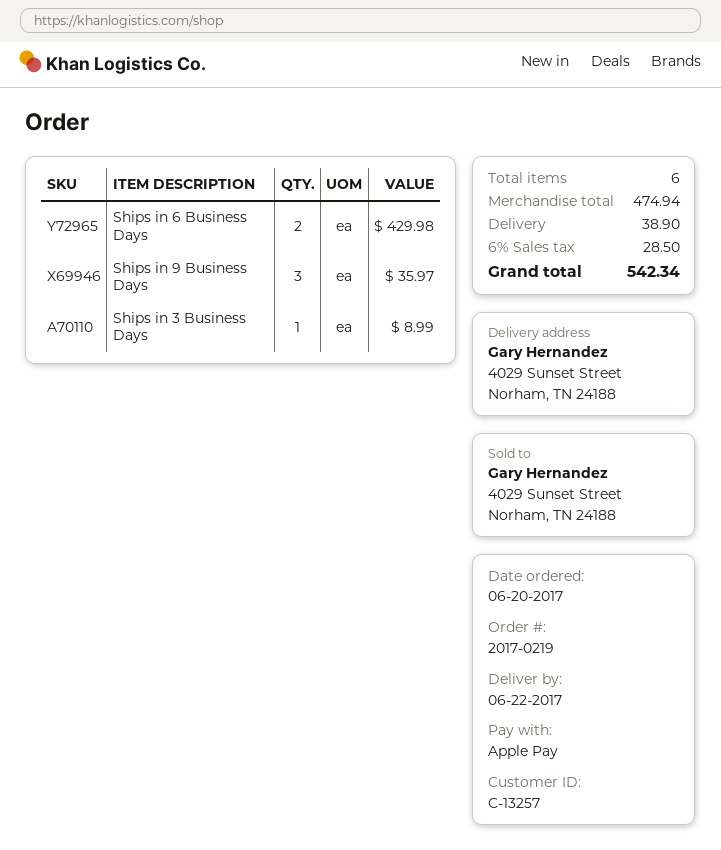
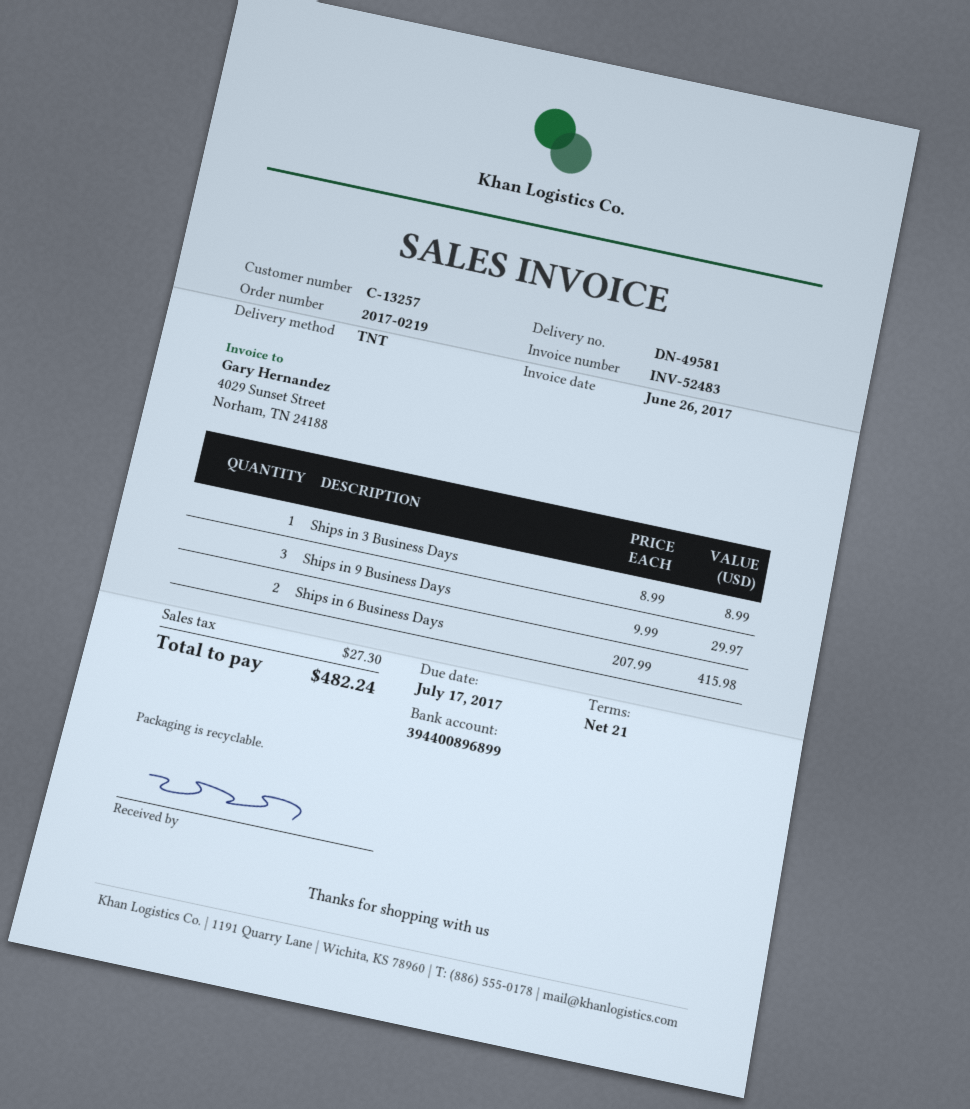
Ships in 6 Business Days: 2 for 429.98 -> 2 for 415.98
Ships in 9 Business Days: 3 for 35.97 -> 3 for 29.97
shipping: 38.90 -> none
tax: 28.50 -> 27.30
total: 542.34 -> 482.24

